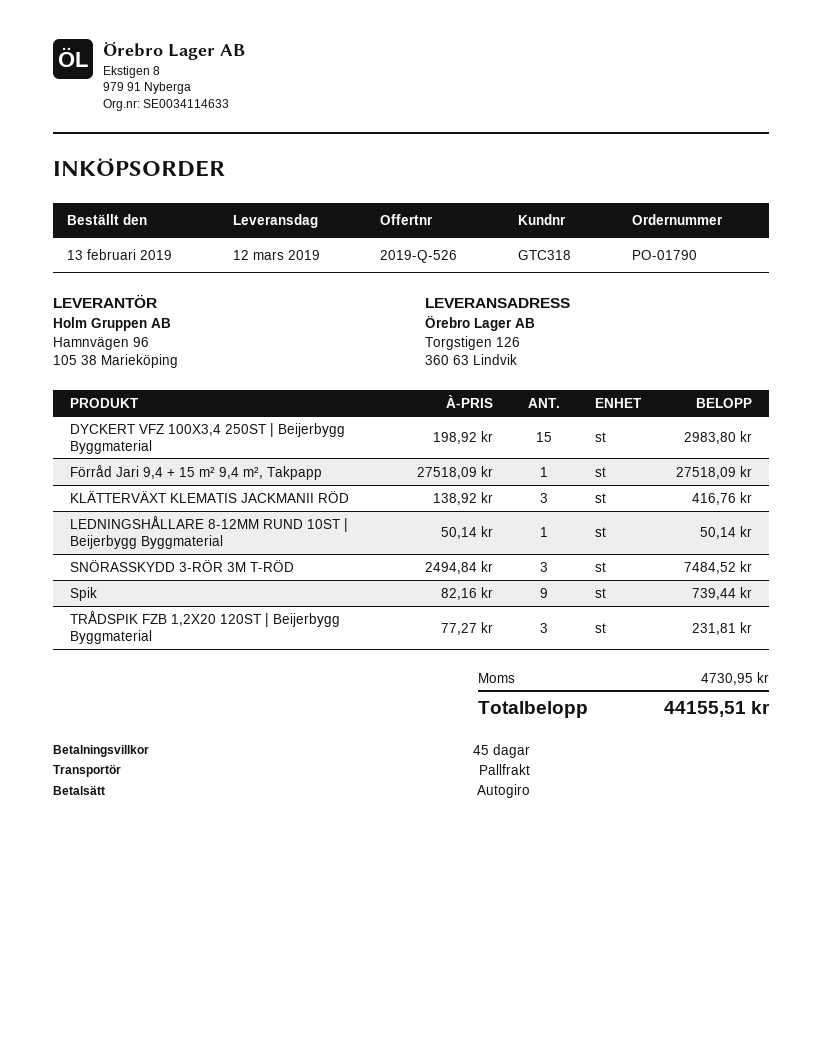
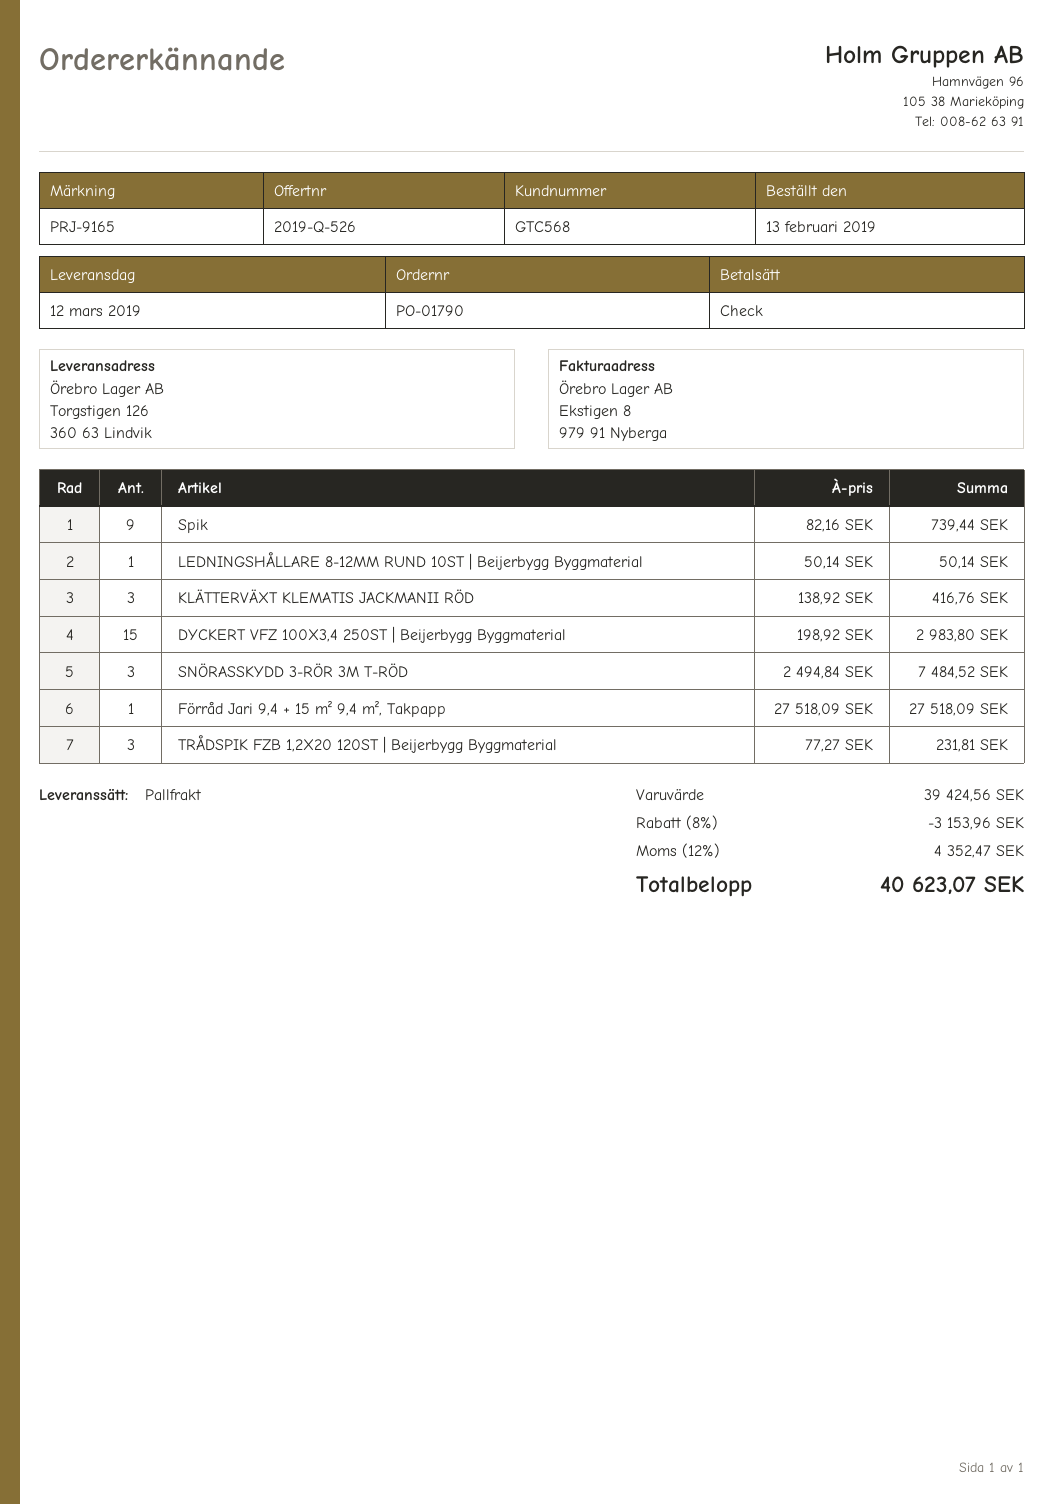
customer number: GTC318 -> GTC568
payment method: direct debit -> cheque
discount: none -> 8% = 3153.96
tax: 4730.95 -> 4352.47
total: 44155.51 -> 40623.07

